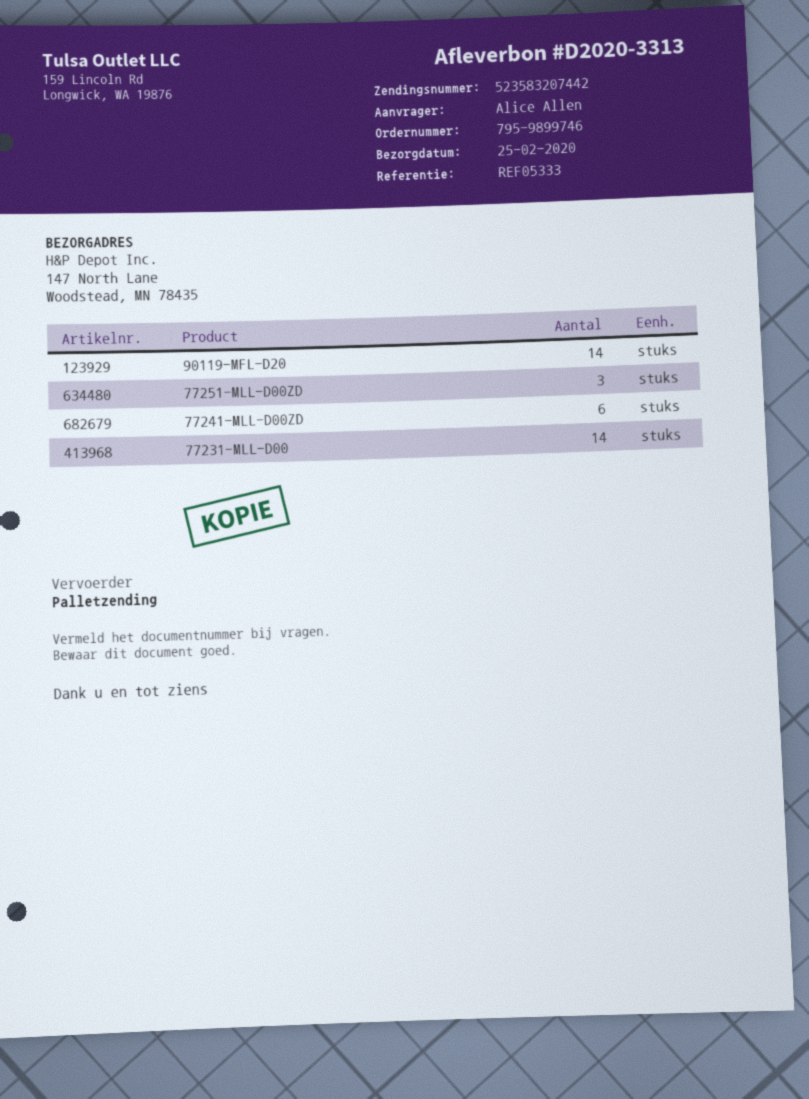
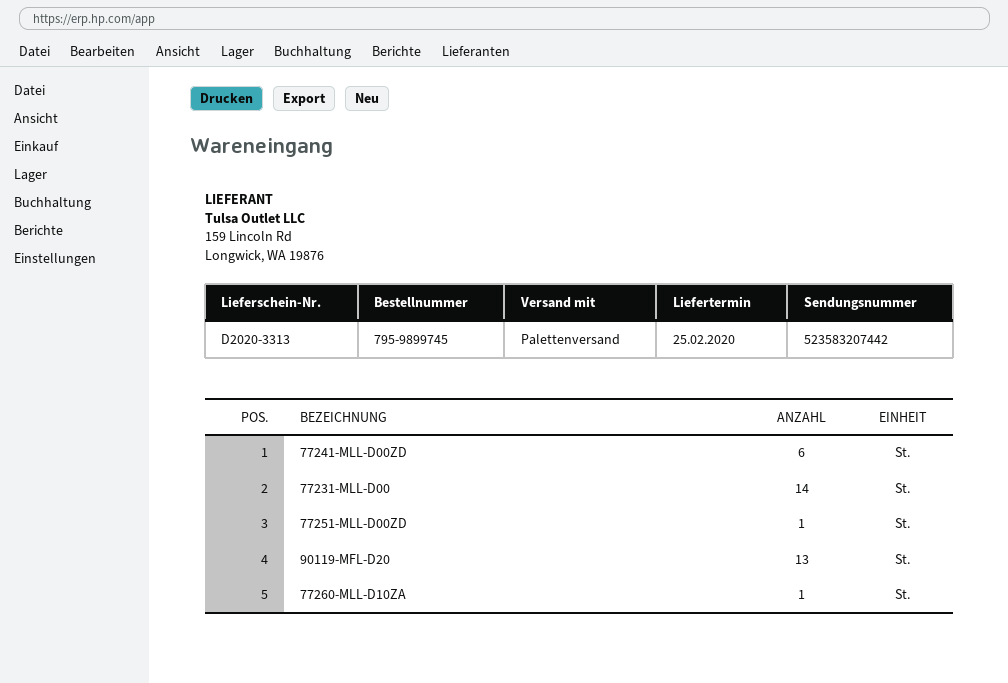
order number: 795-9899746 -> 795-9899745
90119-MFL-D20: 14 -> 13
77251-MLL-D00ZD: 3 -> 1
77260-MLL-D10ZA: none -> 1

